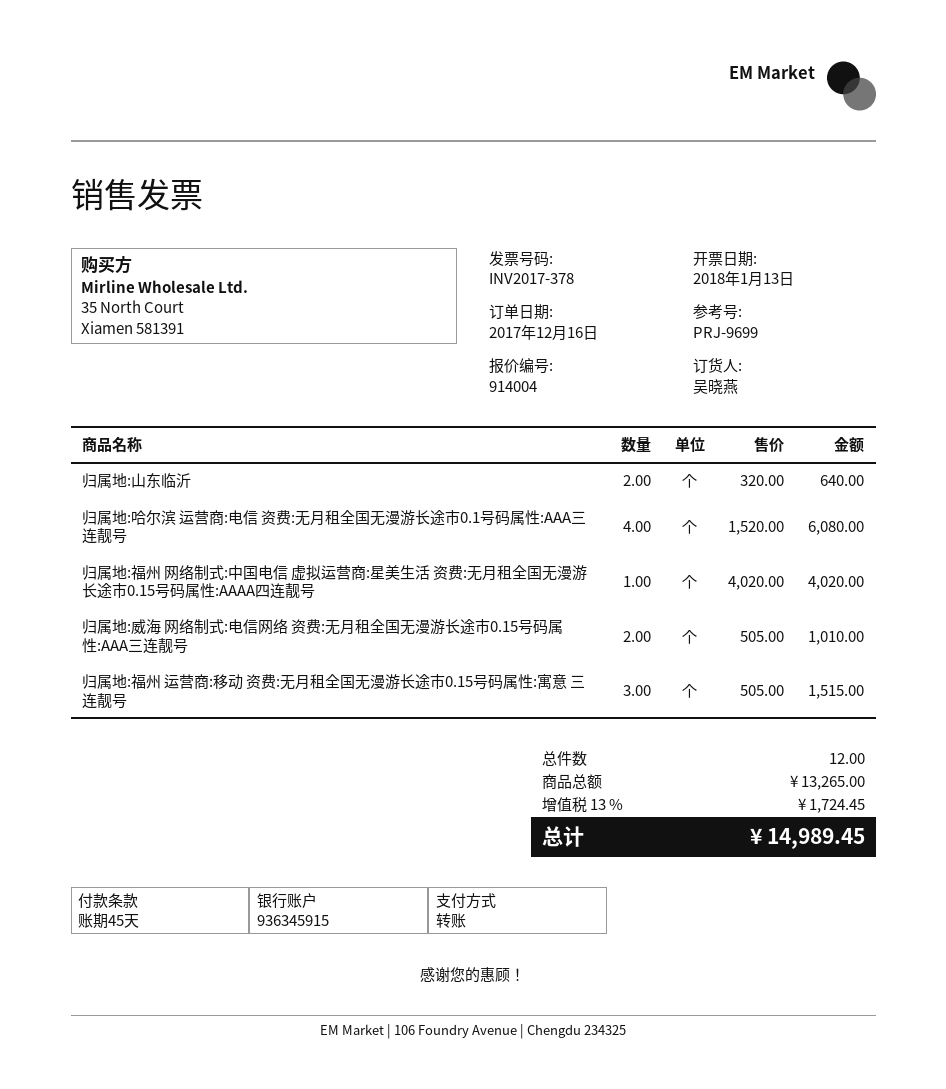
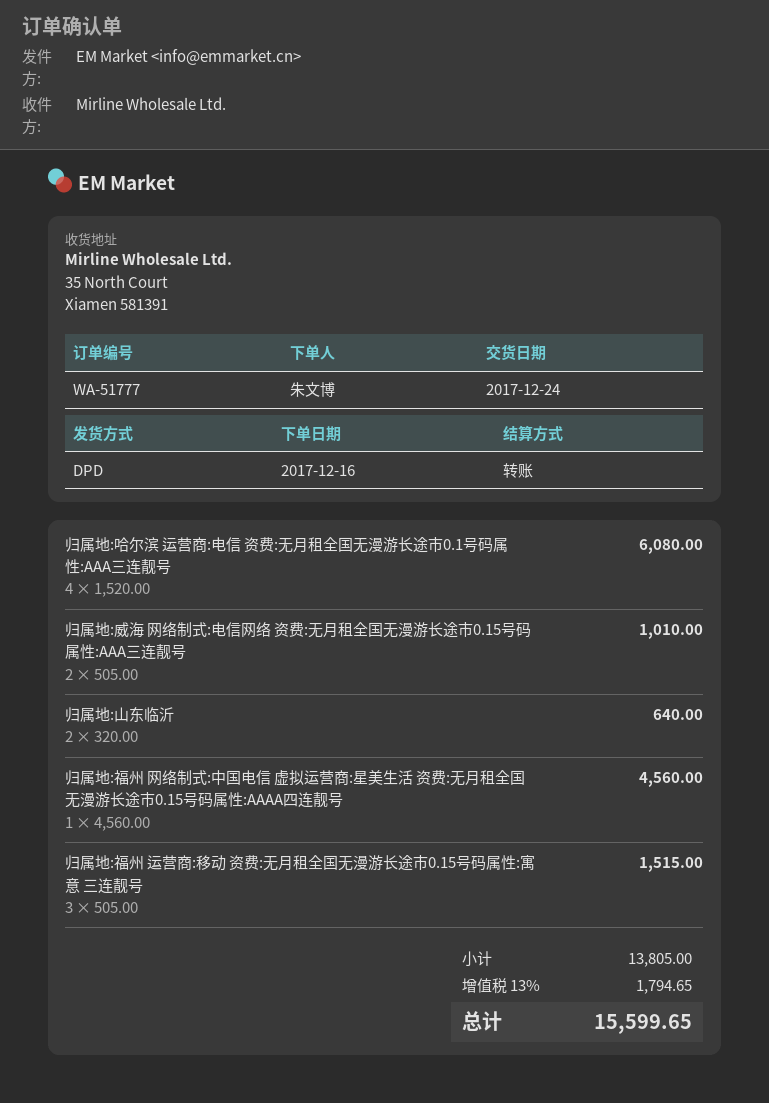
ordered by: 吴晓燕 -> 朱文博
归属地:福州 网络制式:中国电信 虚拟运营商:星美生活 资费:无月租全国无漫游长途市0.15号码属性:AAAA四连靓号: 1 x 4020.00 = 4020.00 -> 1 x 4560.00 = 4560.00
subtotal: 13265.00 -> 13805.00
tax: 13% = 1724.45 -> 13% = 1794.65
total: 14989.45 -> 15599.65

